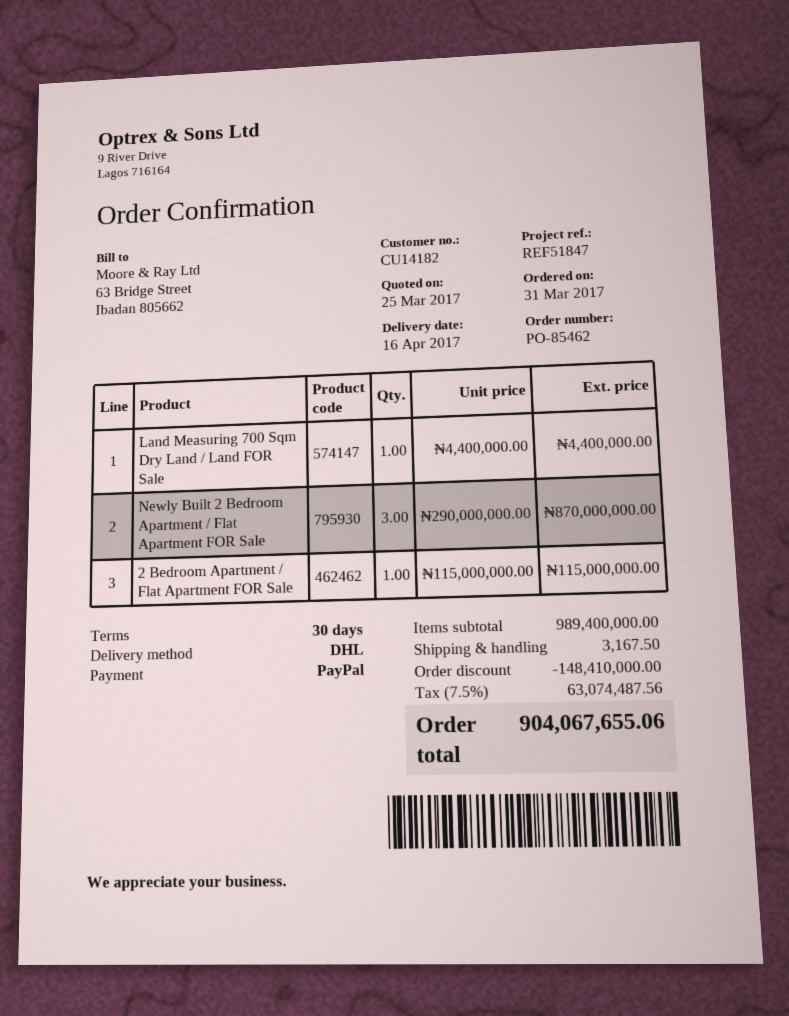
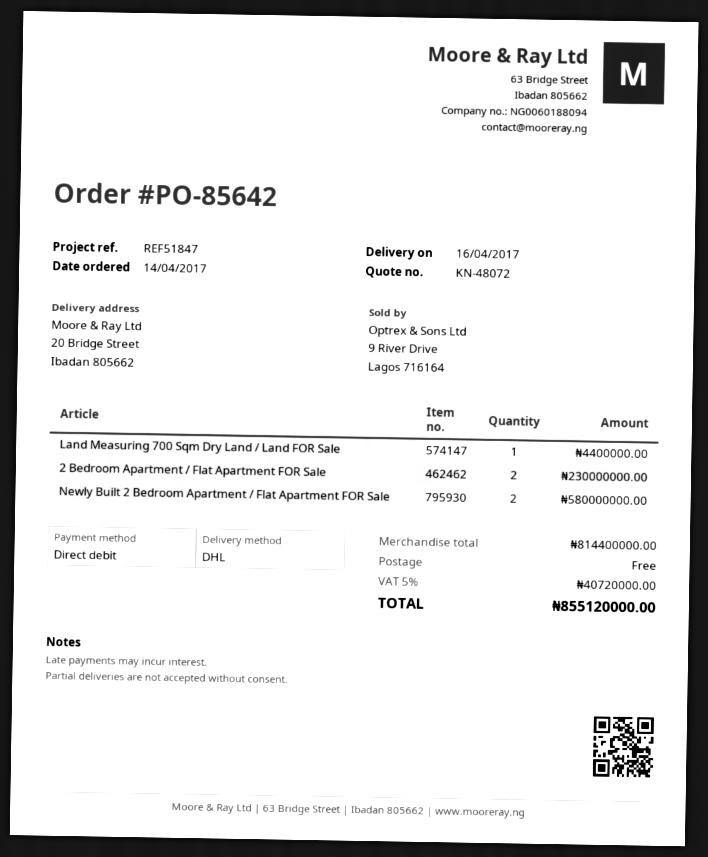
order number: PO-85462 -> PO-85642
order date: 2017-03-31 -> 2017-04-14
payment method: PayPal -> direct debit
Newly Built 2 Bedroom Apartment / Flat Apartment FOR Sale: 3 for 870000000.00 -> 2 for 580000000.00
2 Bedroom Apartment / Flat Apartment FOR Sale: 1 for 115000000.00 -> 2 for 230000000.00
subtotal: 989400000.00 -> 814400000.00
discount: 148410000.00 -> none
shipping: 3167.50 -> 0.00
tax: 7.5% = 63074487.56 -> 5% = 40720000.00
total: 904067655.06 -> 855120000.00

